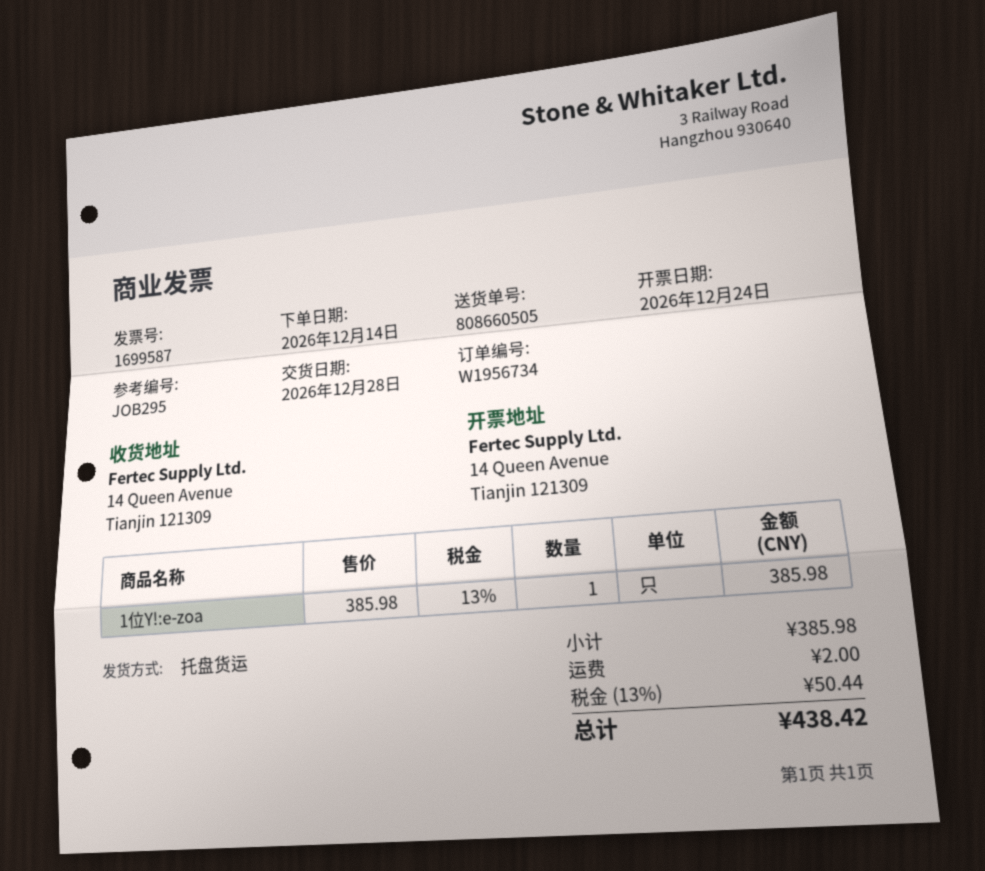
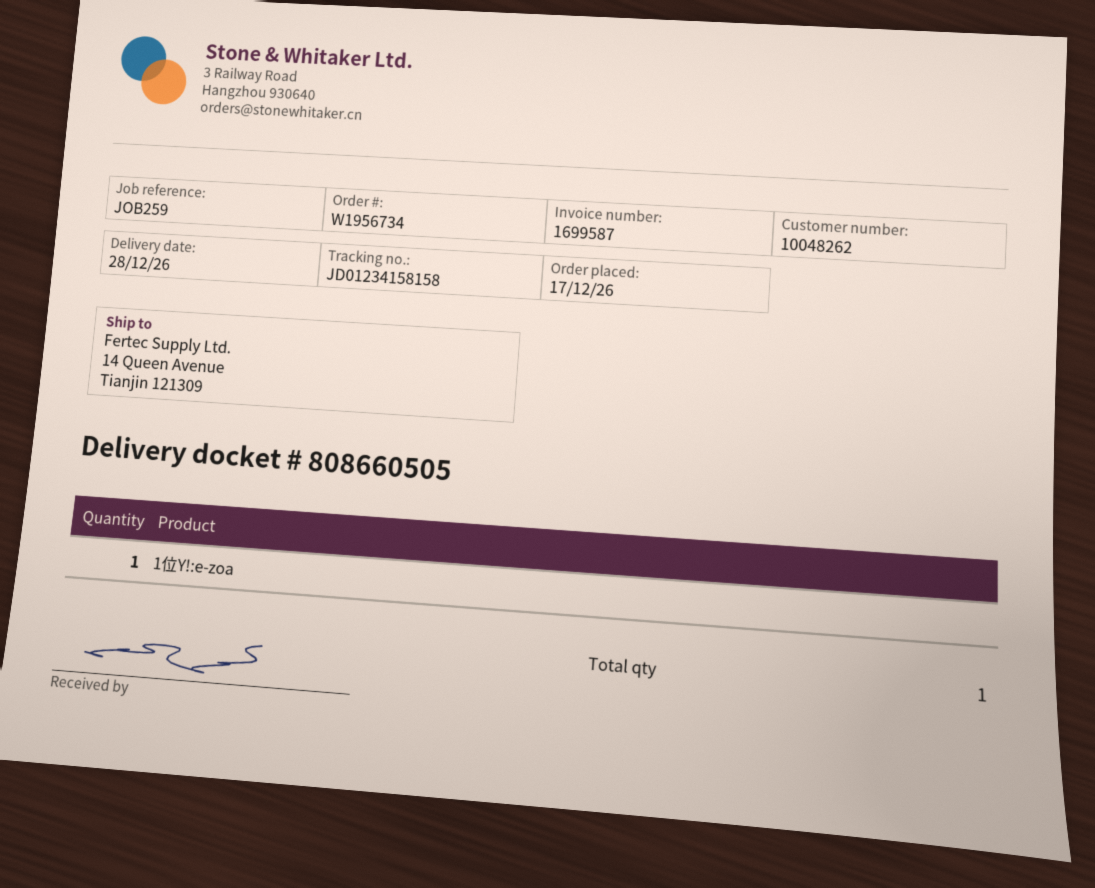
order date: 2026-12-14 -> 2026-12-17
reference: JOB295 -> JOB259

